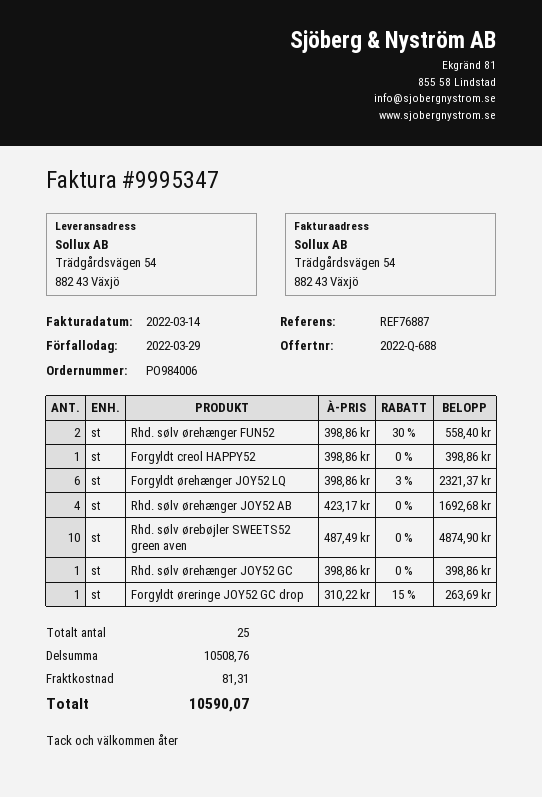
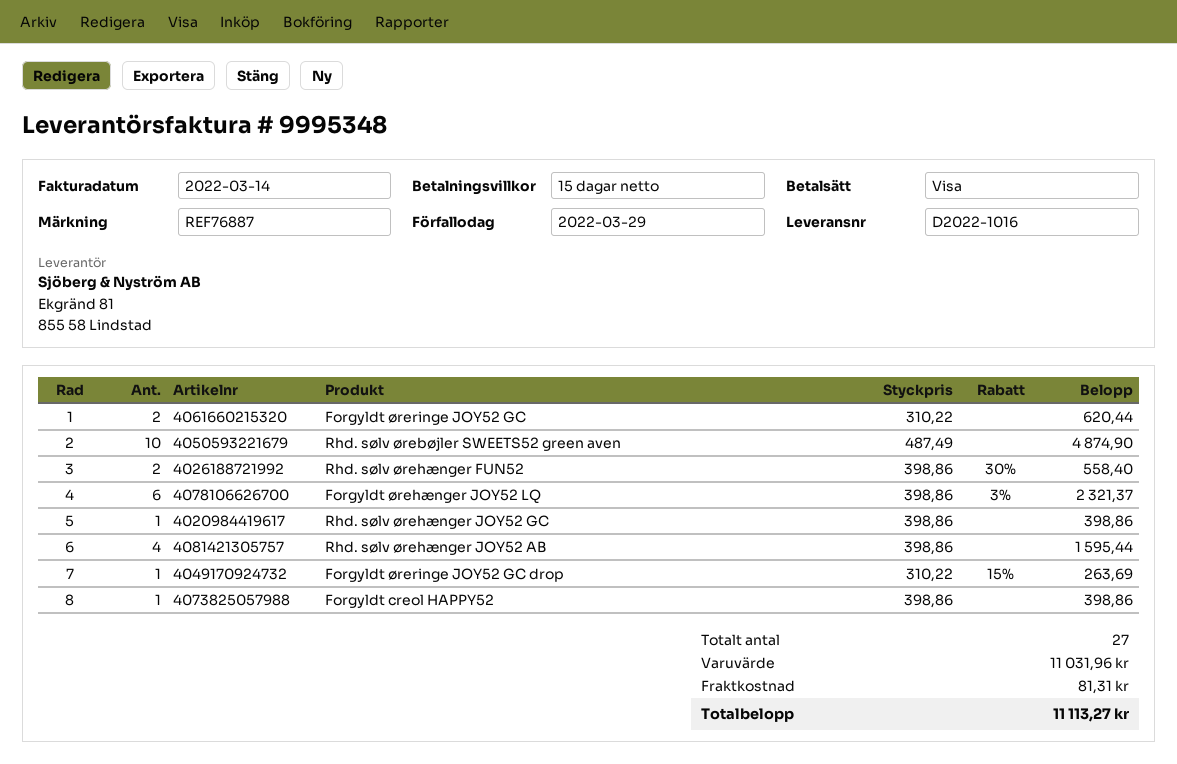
invoice number: 9995347 -> 9995348
Rhd. sølv ørehænger JOY52 AB: 4 x 423.17 = 1692.68 -> 4 x 398.86 = 1595.44
Forgyldt øreringe JOY52 GC: none -> 2 x 310.22 = 620.44
total quantity: 25 -> 27
subtotal: 10508.76 -> 11031.96
total: 10590.07 -> 11113.27

